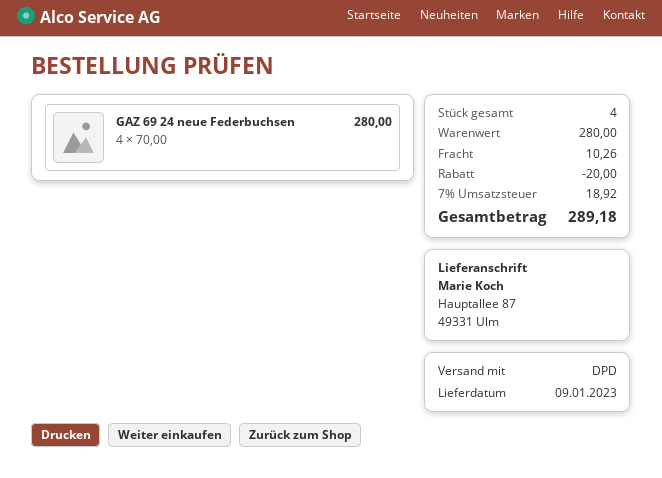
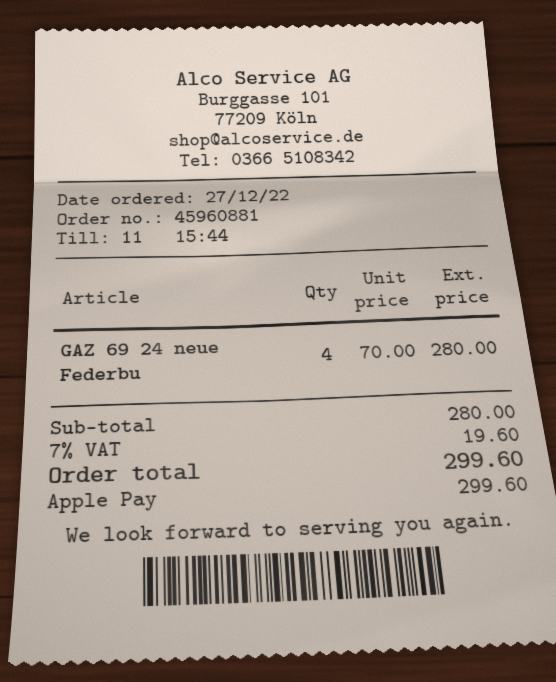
discount: 20.00 -> none
shipping: 10.26 -> none
tax: 7% = 18.92 -> 7% = 19.60
total: 289.18 -> 299.60

